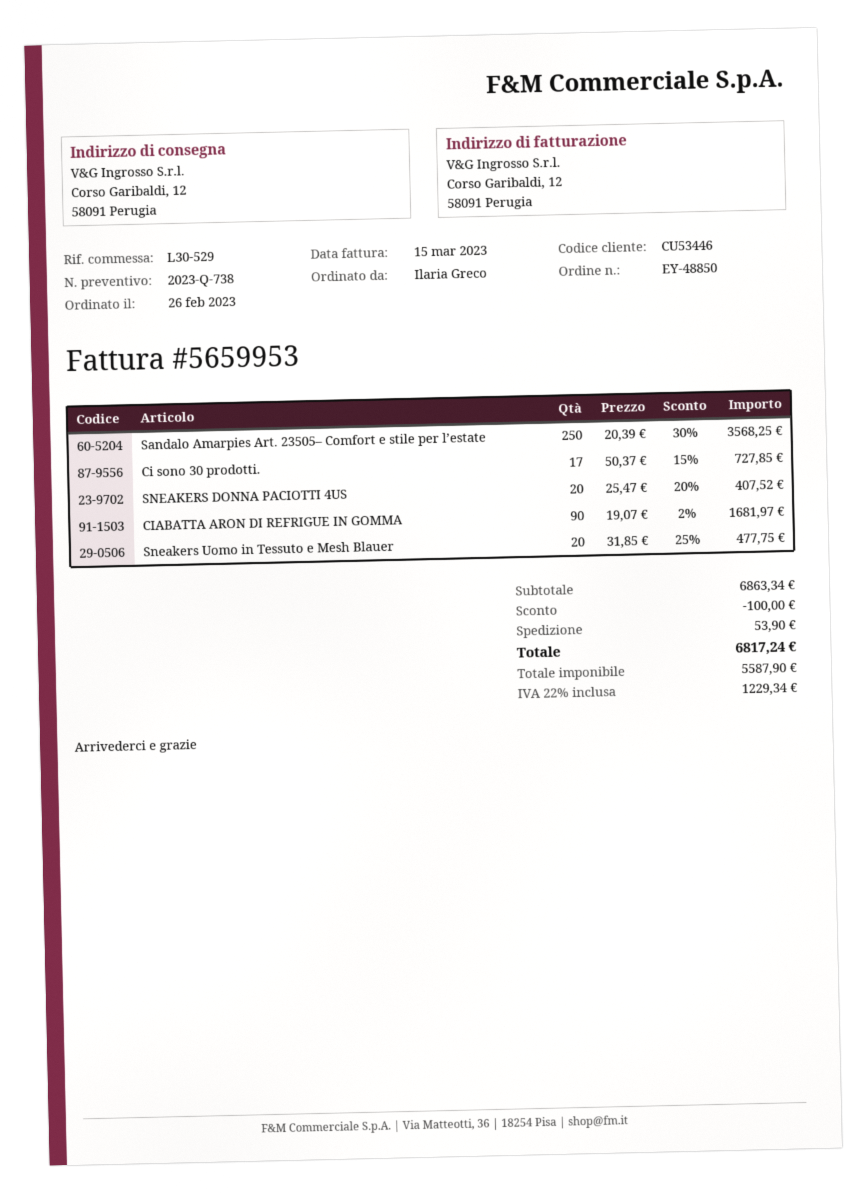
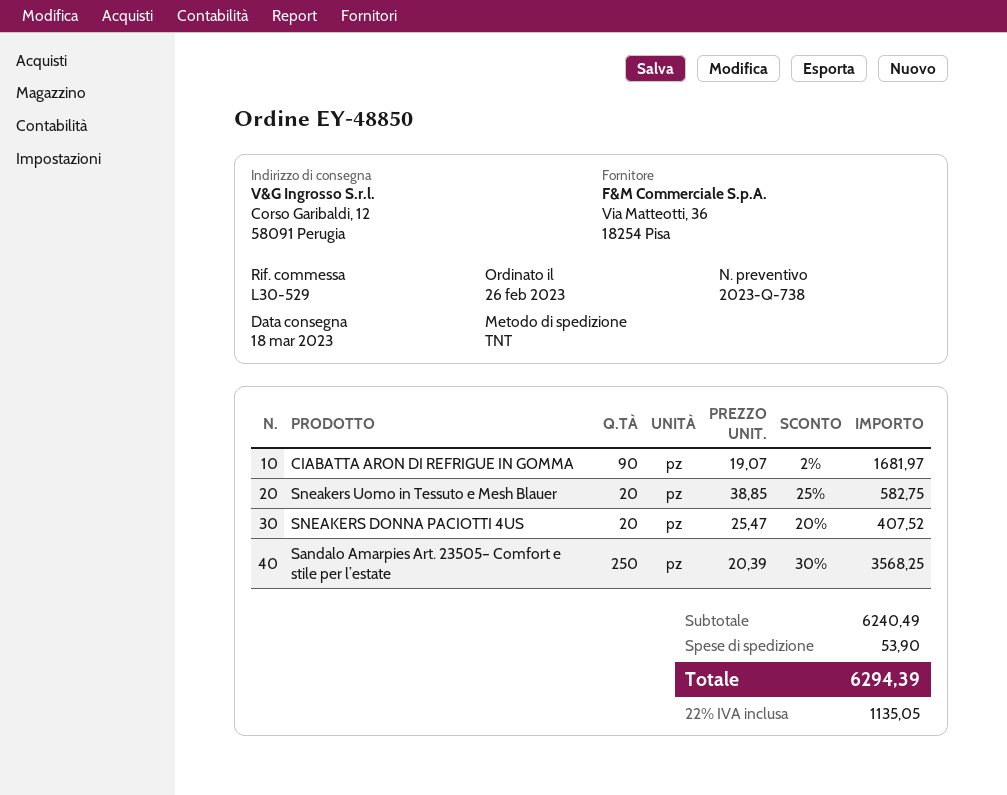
Ci sono 30 prodotti.: 17 x 50.37 - 15% = 727.85 -> none
Sneakers Uomo in Tessuto e Mesh Blauer: 20 x 31.85 - 25% = 477.75 -> 20 x 38.85 - 25% = 582.75
subtotal: 6863.34 -> 6240.49
discount: 100.00 -> none
tax: 22% = 1229.34 -> 22% = 1135.05
total: 6817.24 -> 6294.39

